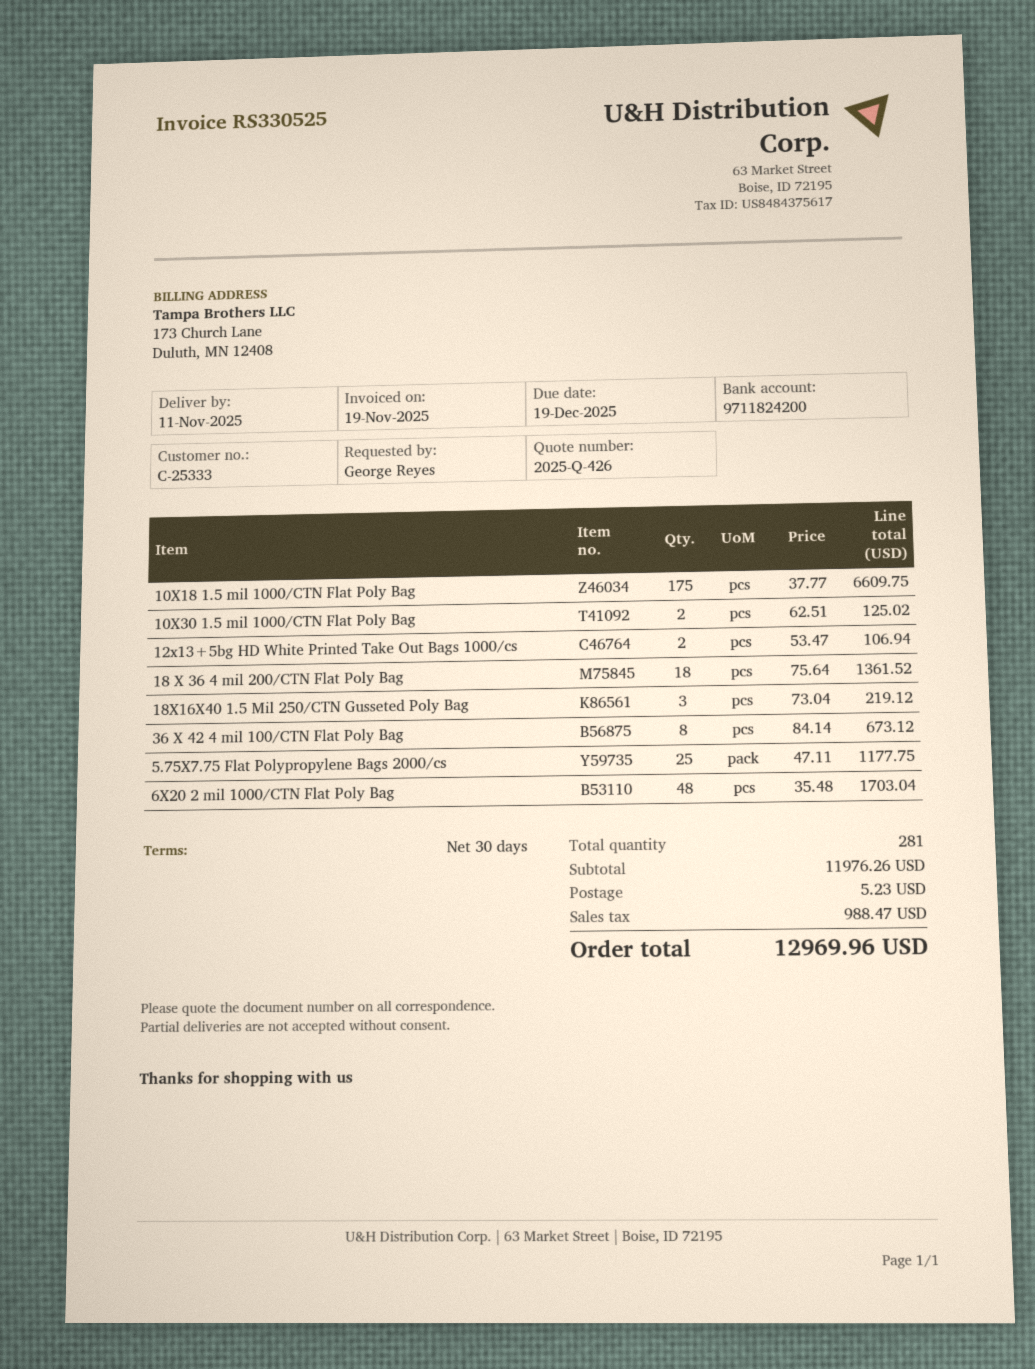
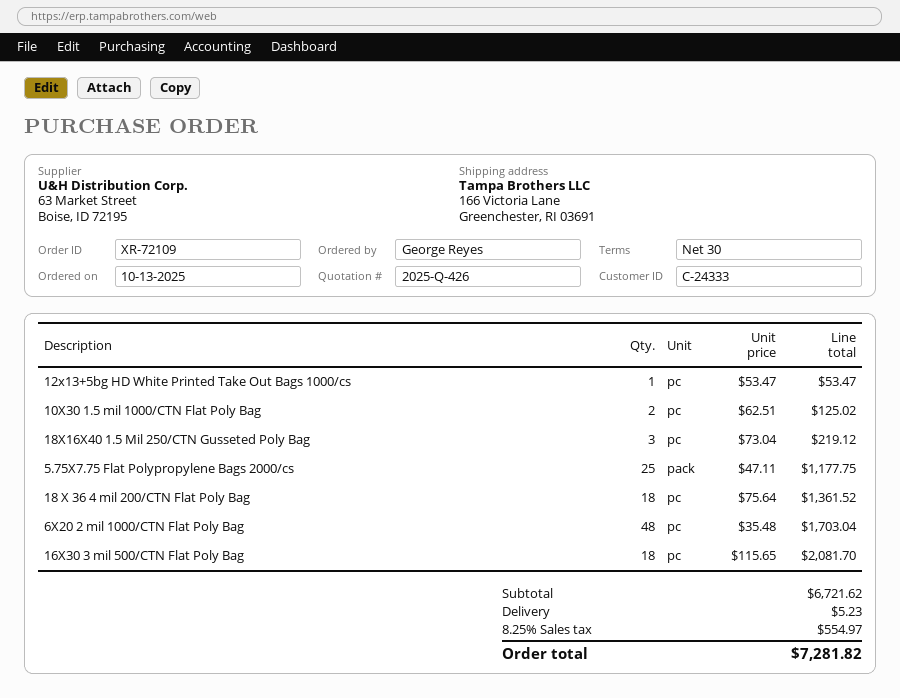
customer number: C-25333 -> C-24333
10X18 1.5 mil 1000/CTN Flat Poly Bag: 175 x 37.77 = 6609.75 -> none
12x13+5bg HD White Printed Take Out Bags 1000/cs: 2 x 53.47 = 106.94 -> 1 x 53.47 = 53.47
36 X 42 4 mil 100/CTN Flat Poly Bag: 8 x 84.14 = 673.12 -> none
16X30 3 mil 500/CTN Flat Poly Bag: none -> 18 x 115.65 = 2081.70
subtotal: 11976.26 -> 6721.62
tax: 988.47 -> 554.97
total: 12969.96 -> 7281.82

